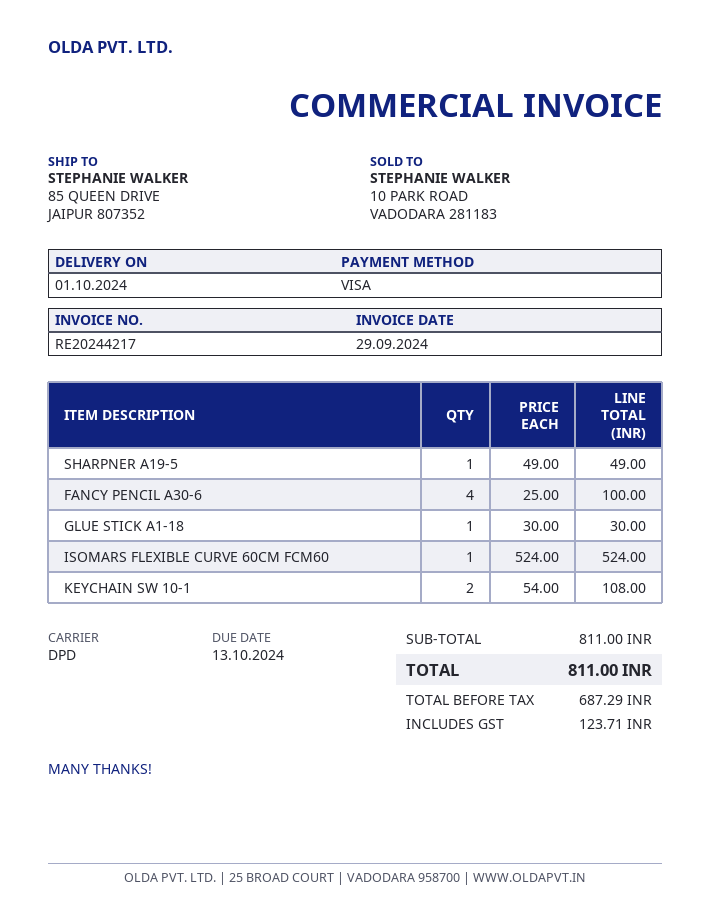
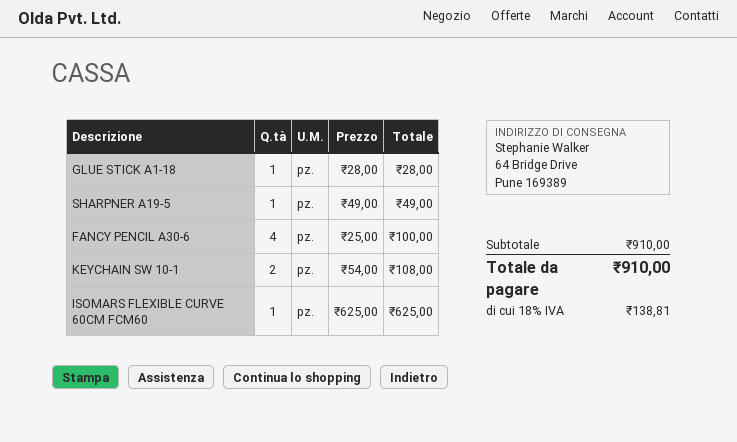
ship to: 85 QUEEN DRIVE, JAIPUR 807352 -> 64 Bridge Drive, Pune 169389
GLUE STICK A1-18: 1 x 30.00 = 30.00 -> 1 x 28.00 = 28.00
ISOMARS FLEXIBLE CURVE 60CM FCM60: 1 x 524.00 = 524.00 -> 1 x 625.00 = 625.00
subtotal: 811.00 -> 910.00
tax: 123.71 -> 138.81
total: 811.00 -> 910.00

